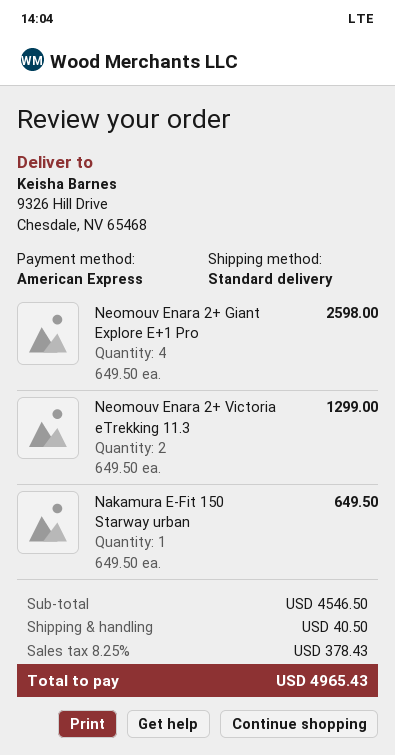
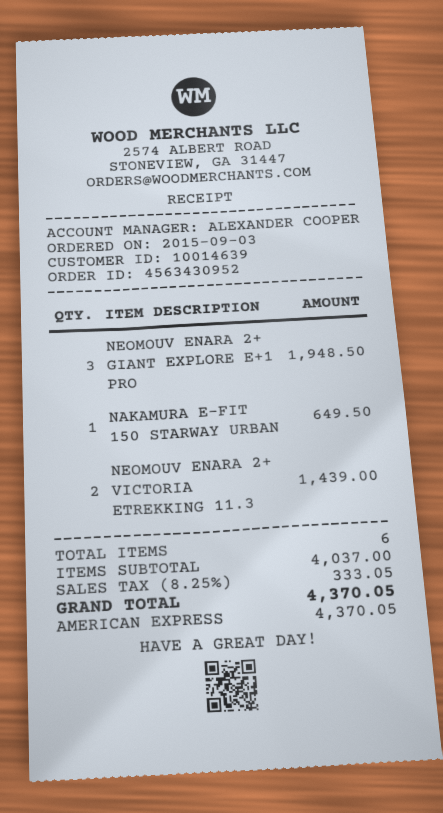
Neomouv Enara 2+ Giant Explore E+1 Pro: 4 for 2598.00 -> 3 for 1948.50
Neomouv Enara 2+ Victoria eTrekking 11.3: 2 for 1299.00 -> 2 for 1439.00
subtotal: 4546.50 -> 4037.00
shipping: 40.50 -> none
tax: 8.25% = 378.43 -> 8.25% = 333.05
total: 4965.43 -> 4370.05

